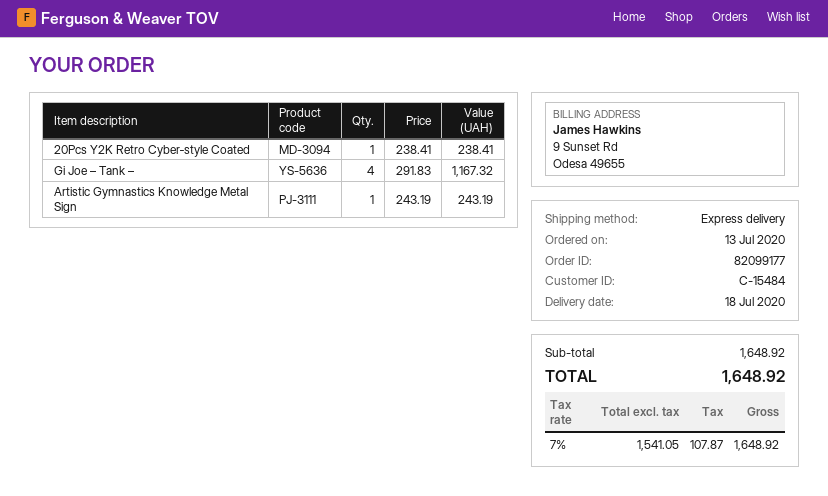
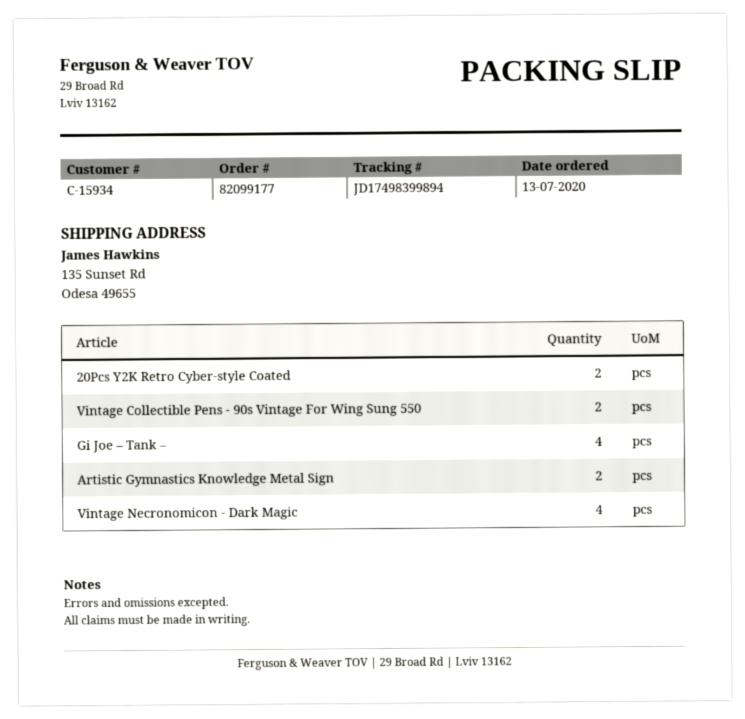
customer number: C-15484 -> C-15934
20Pcs Y2K Retro Cyber‑style Coated: 1 -> 2
Artistic Gymnastics Knowledge Metal Sign: 1 -> 2
Vintage Collectible Pens - 90s Vintage For Wing Sung 550: none -> 2
Vintage Necronomicon - Dark Magic: none -> 4

